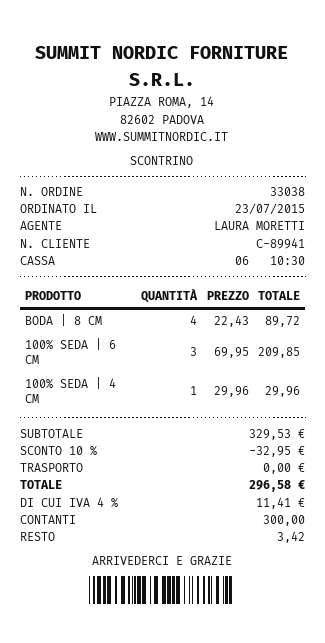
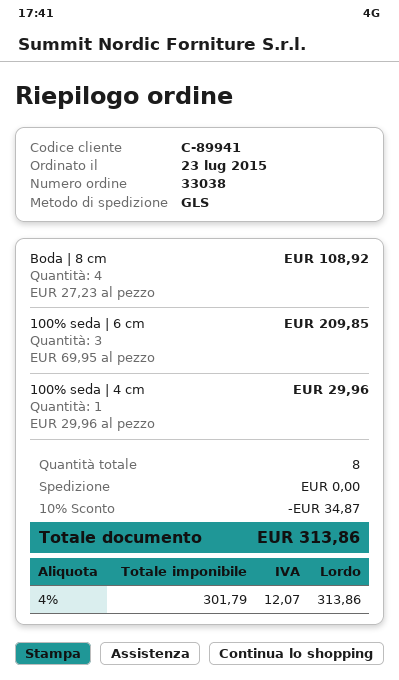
BODA | 8 CM: 4 x 22.43 = 89.72 -> 4 x 27.23 = 108.92
discount: 10% = 32.95 -> 10% = 34.87
tax: 4% = 11.41 -> 4% = 12.07
total: 296.58 -> 313.86

